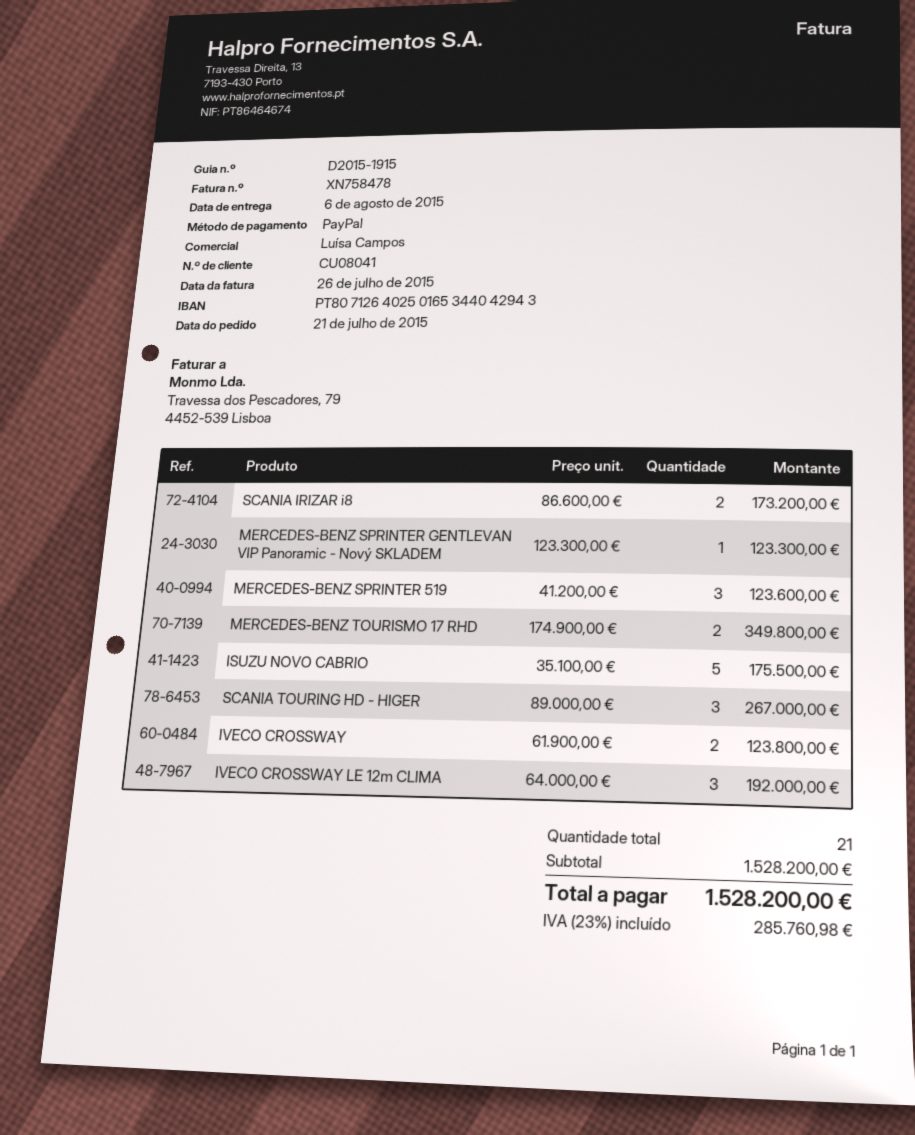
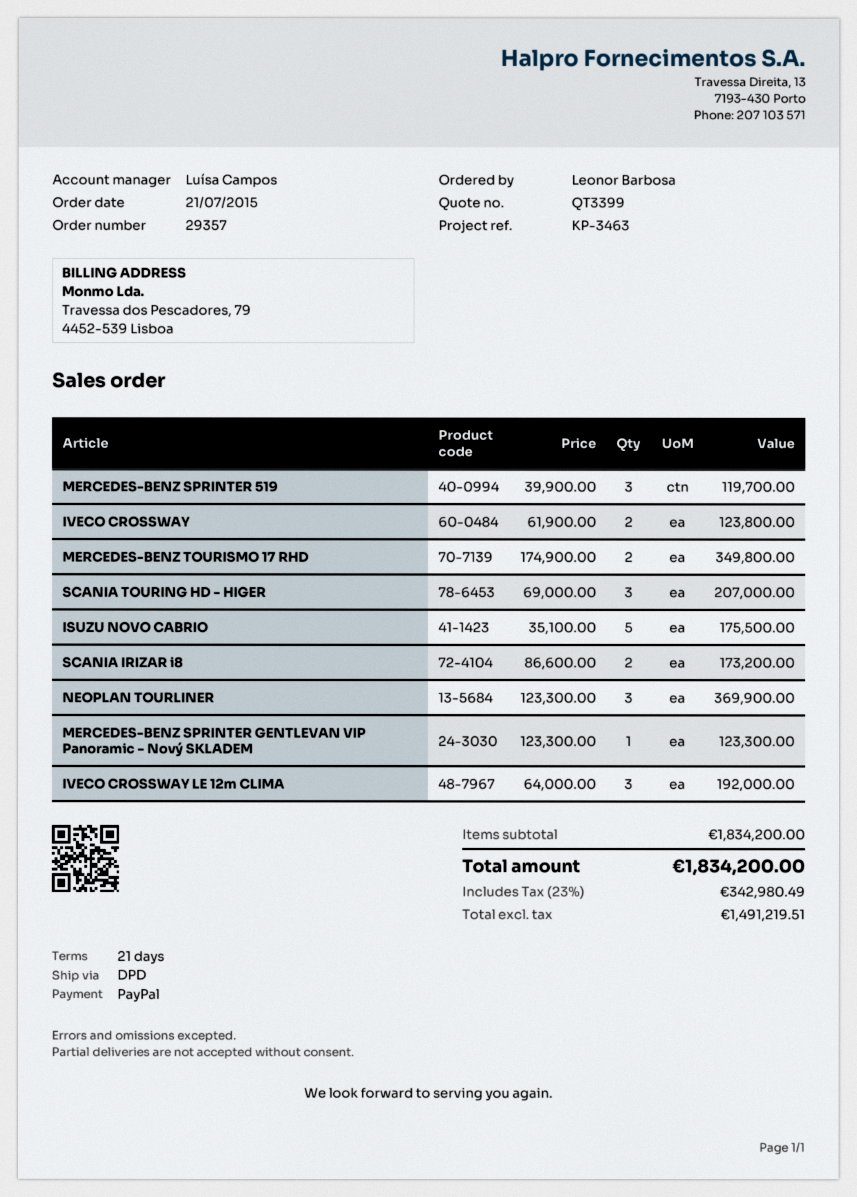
MERCEDES-BENZ SPRINTER 519: 3 x 41200.00 = 123600.00 -> 3 x 39900.00 = 119700.00
SCANIA TOURING HD - HIGER: 3 x 89000.00 = 267000.00 -> 3 x 69000.00 = 207000.00
NEOPLAN TOURLINER: none -> 3 x 123300.00 = 369900.00
subtotal: 1528200.00 -> 1834200.00
tax: 23% = 285760.98 -> 23% = 342980.49
total: 1528200.00 -> 1834200.00

